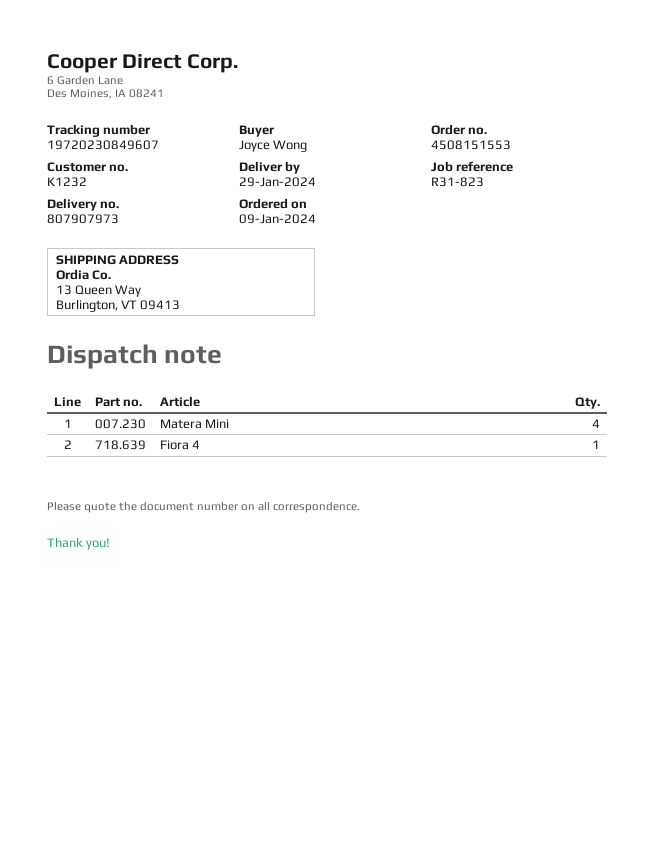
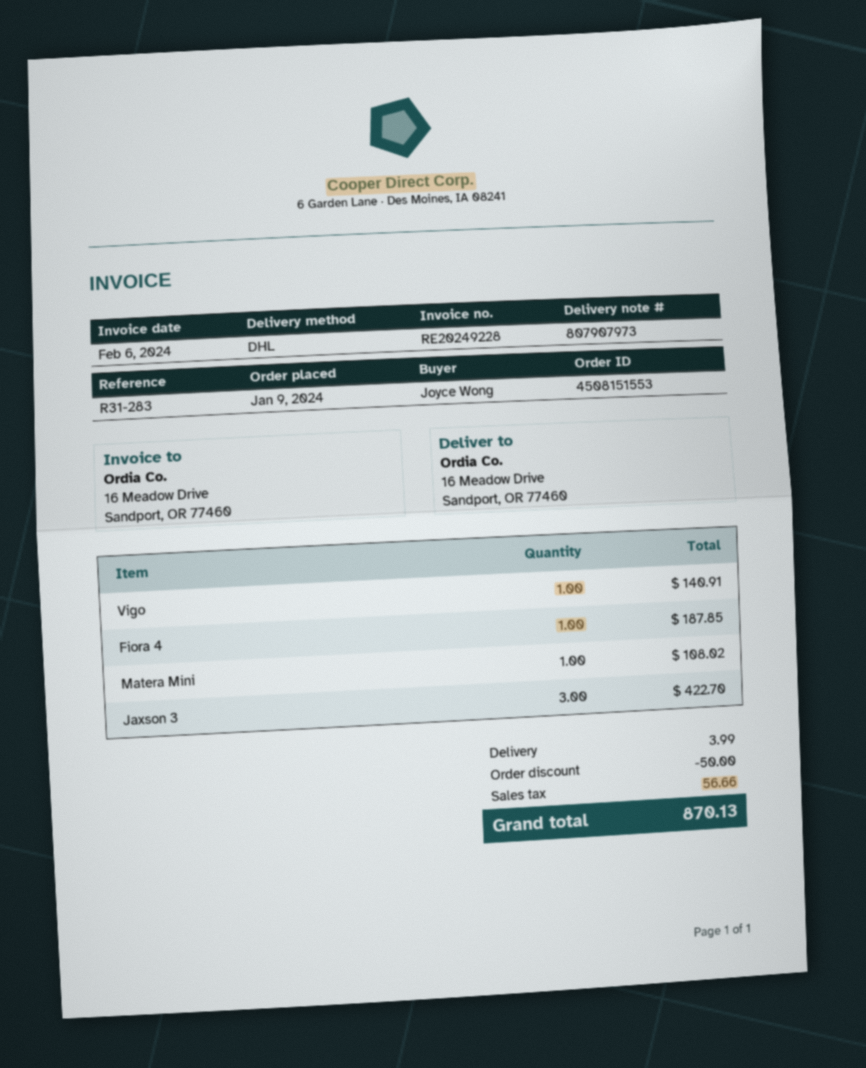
reference: R31-823 -> R31-283
ship to: 13 Queen Way, Burlington, VT 09413 -> 16 Meadow Drive, Sandport, OR 77460
Matera Mini: 4 -> 1
Vigo: none -> 1
Jaxson 3: none -> 3

